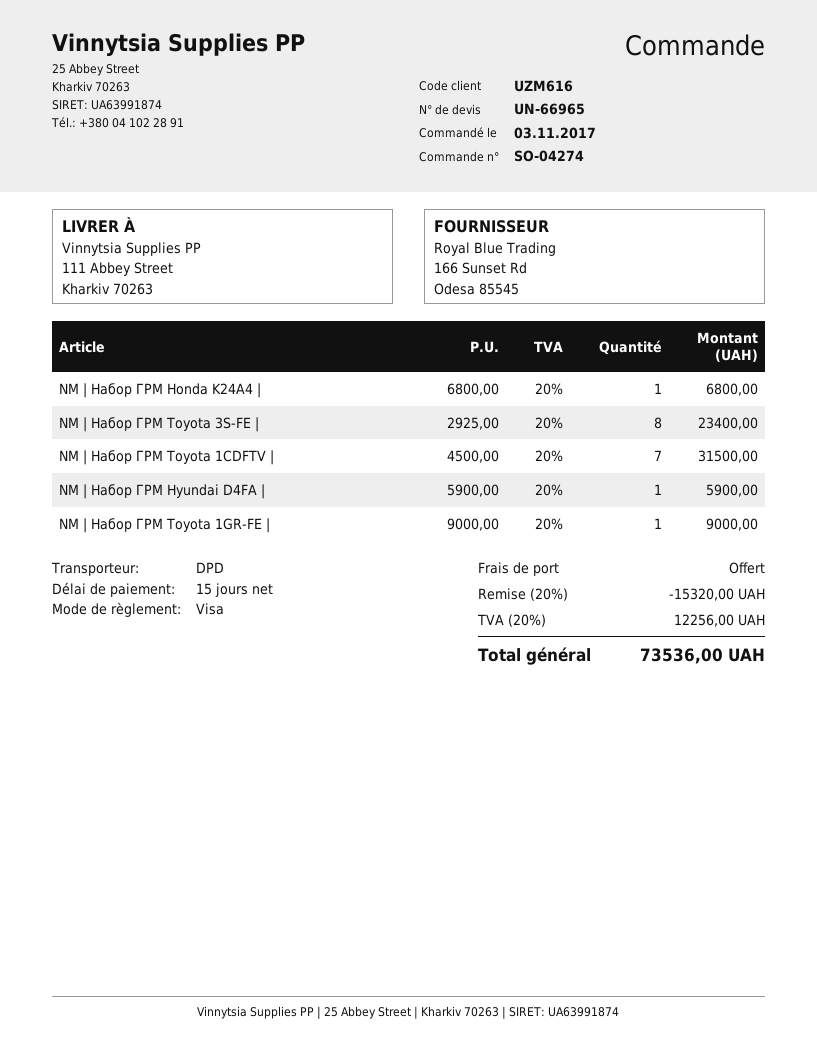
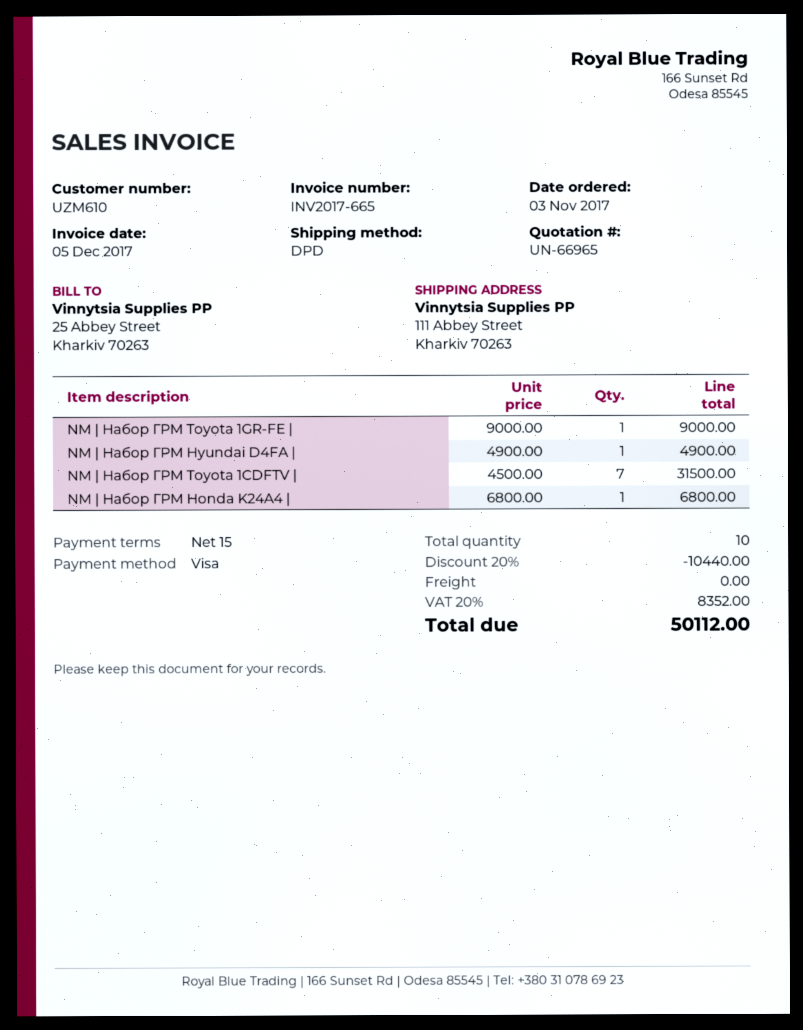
customer number: UZM616 -> UZM610
NM | Набор ГРМ Toyota 3S-FE |: 8 x 2925.00 = 23400.00 -> none
NM | Набор ГРМ Hyundai D4FA |: 1 x 5900.00 = 5900.00 -> 1 x 4900.00 = 4900.00
discount: 20% = 15320.00 -> 20% = 10440.00
tax: 20% = 12256.00 -> 20% = 8352.00
total: 73536.00 -> 50112.00

